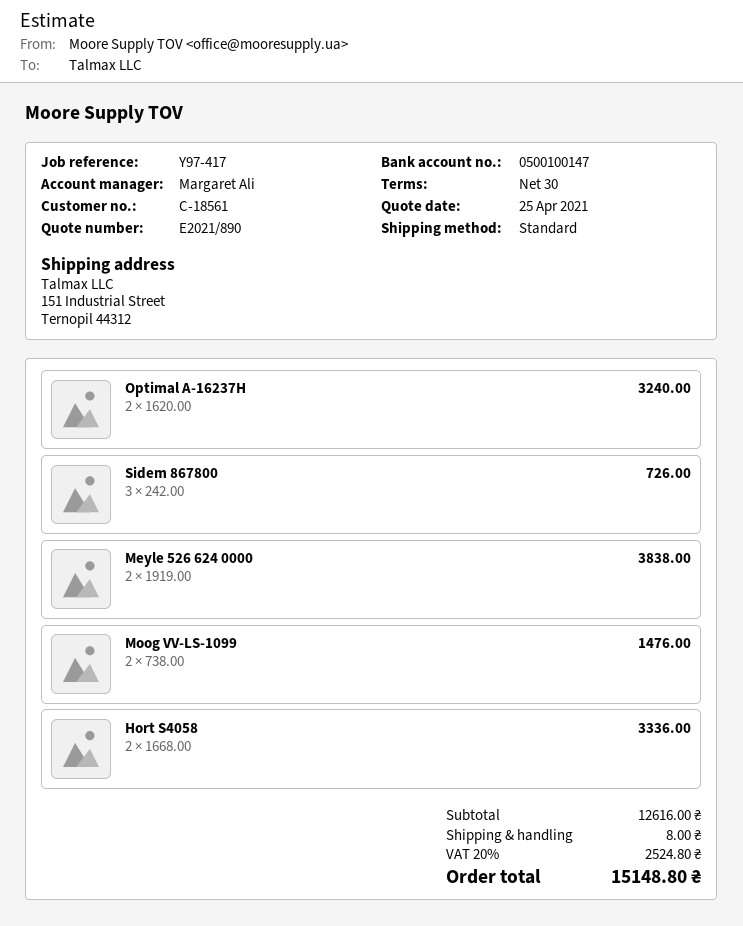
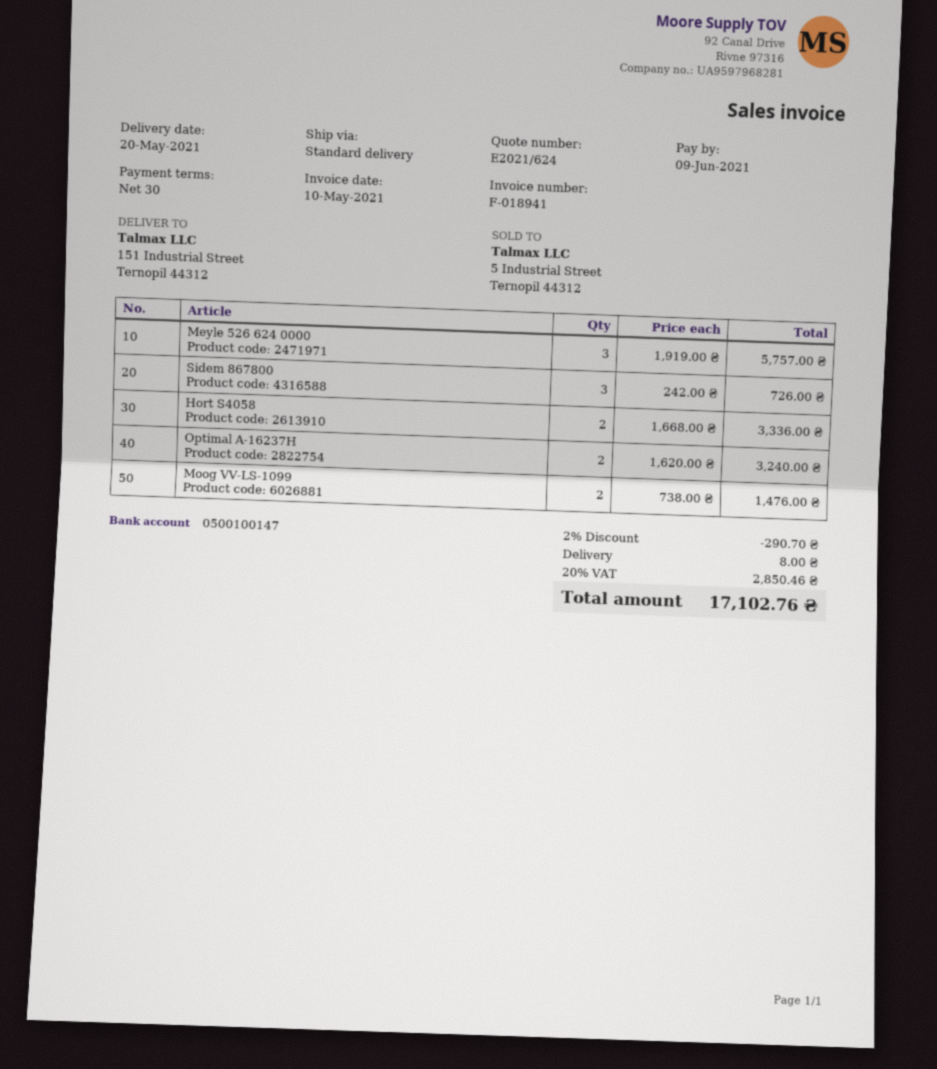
quote number: E2021/890 -> E2021/624
Meyle 526 624 0000: 2 x 1919.00 = 3838.00 -> 3 x 1919.00 = 5757.00
discount: none -> 2% = 290.70
tax: 20% = 2524.80 -> 20% = 2850.46
total: 15148.80 -> 17102.76

